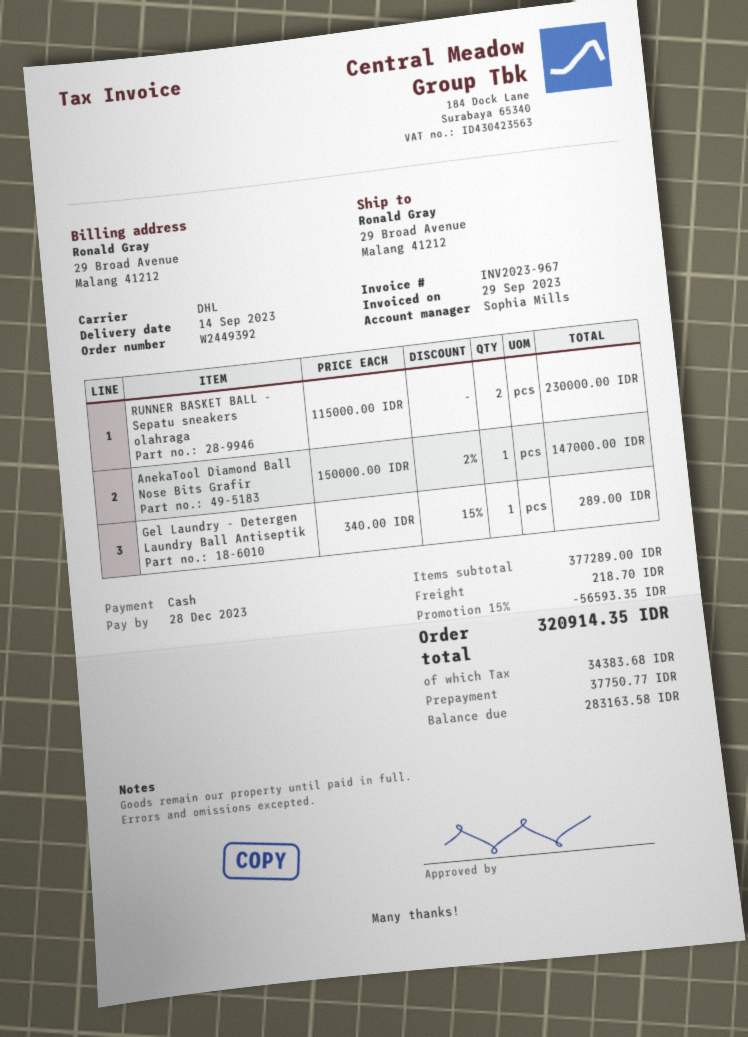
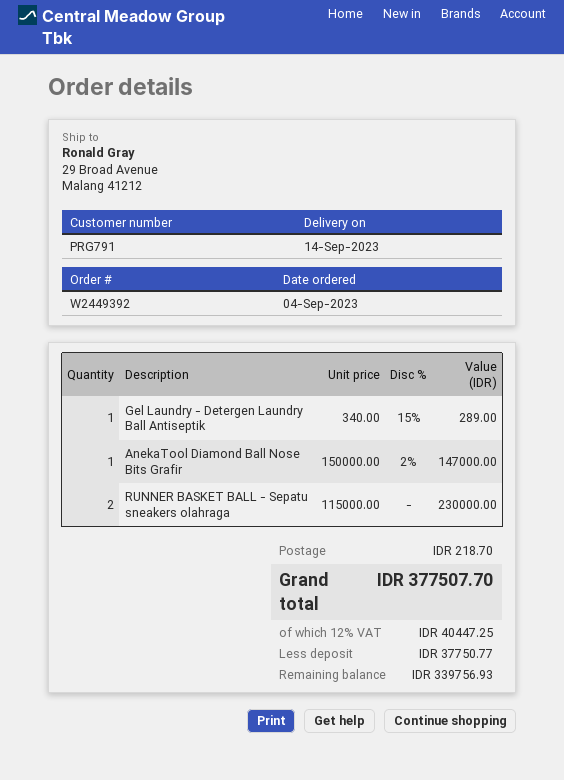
discount: 15% = 56593.35 -> none
tax: 34383.68 -> 40447.25
total: 320914.35 -> 377507.70
balance: 283163.58 -> 339756.93

